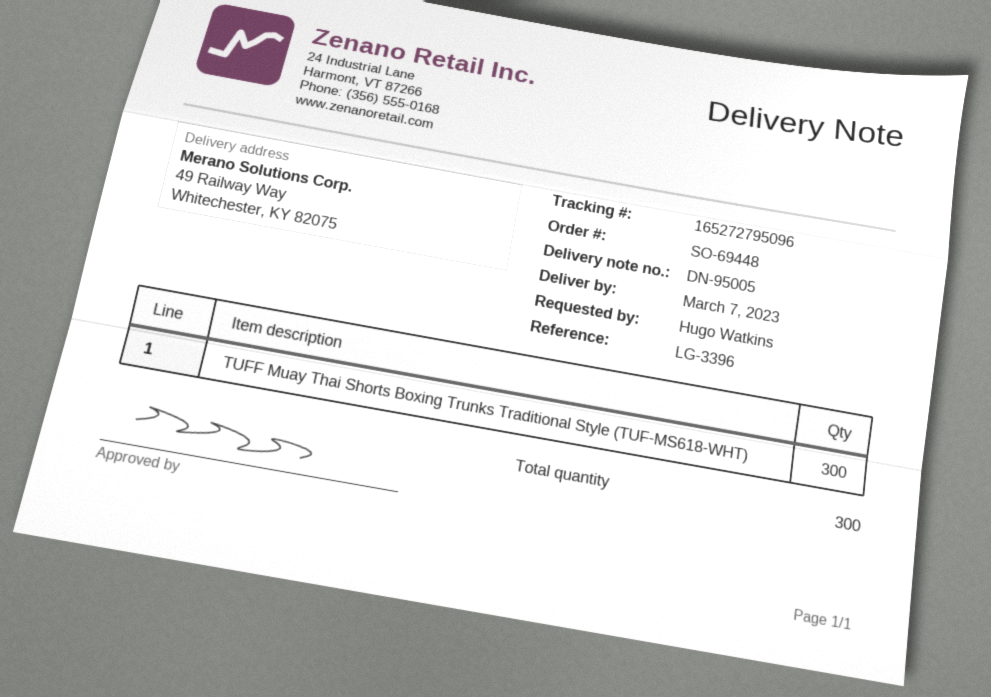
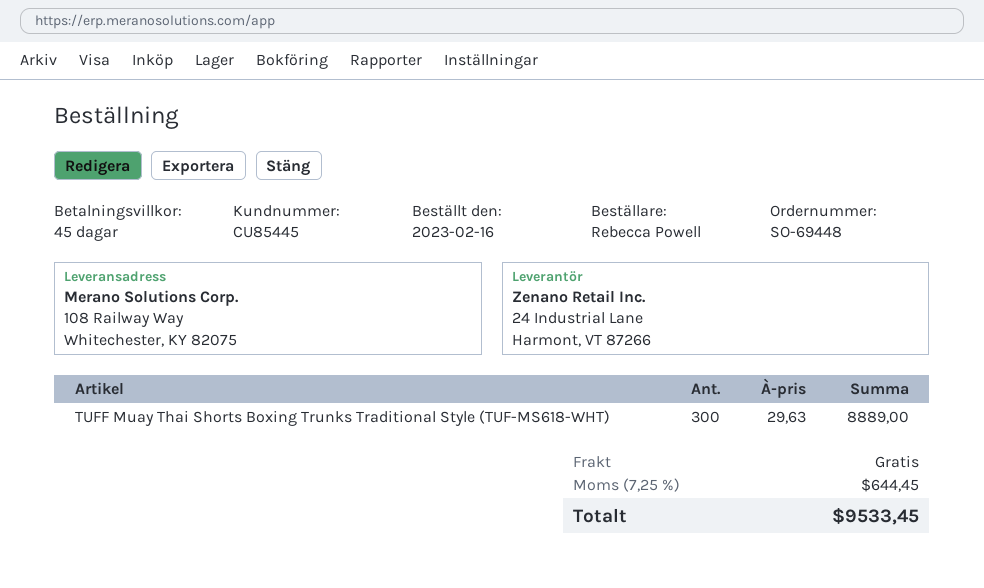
ordered by: Hugo Watkins -> Rebecca Powell
ship to: 49 Railway Way, Whitechester, KY 82075 -> 108 Railway Way, Whitechester, KY 82075

